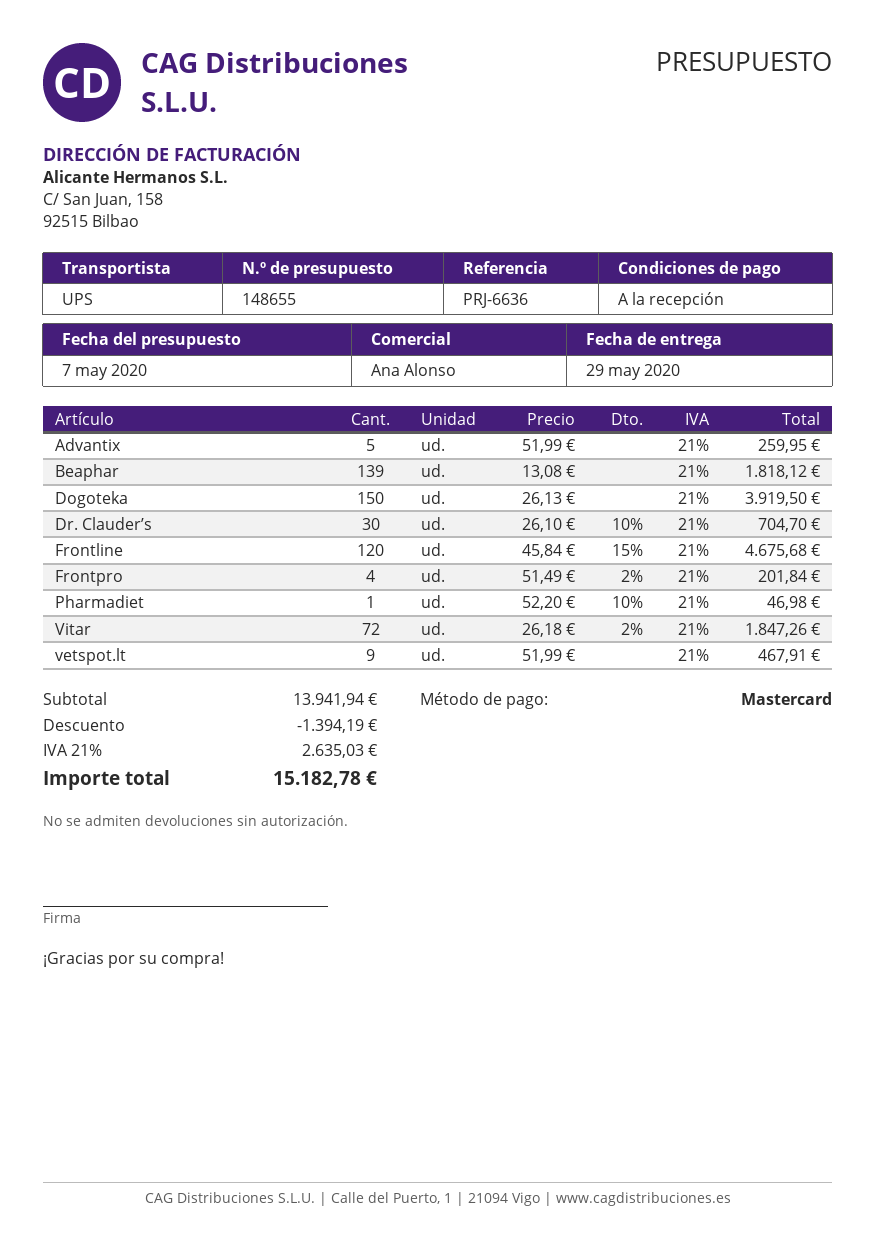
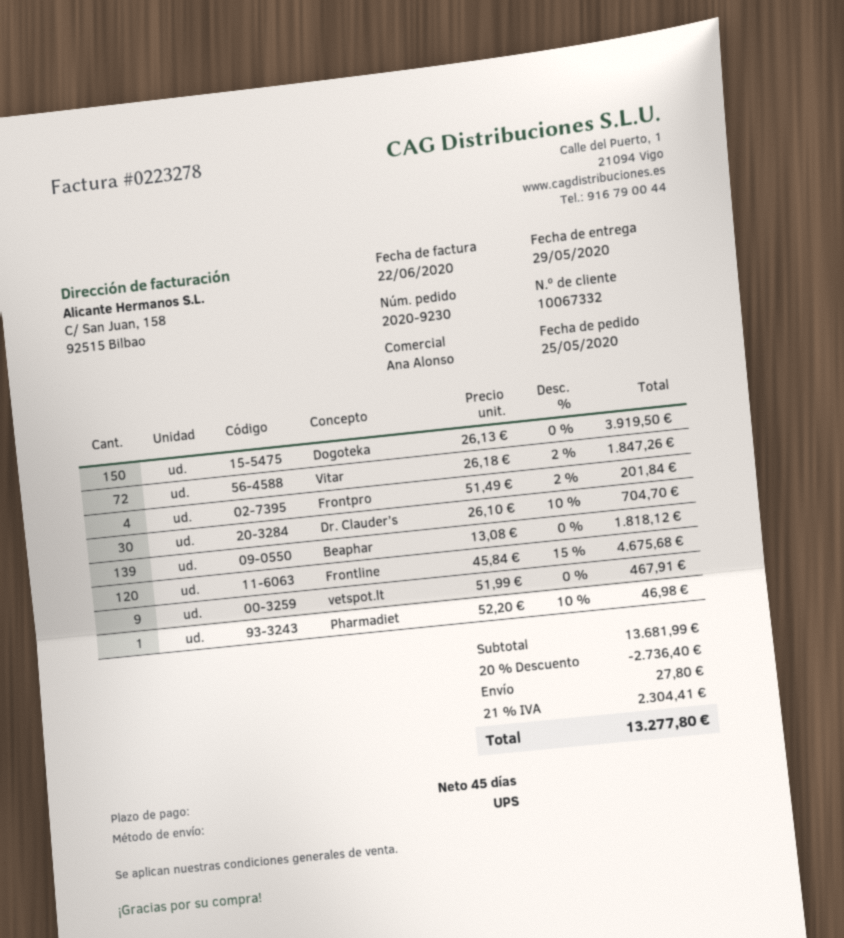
payment terms: on receipt -> 45 days
Advantix: 5 x 51.99 = 259.95 -> none
subtotal: 13941.94 -> 13681.99
discount: 1394.19 -> 2736.40
shipping: none -> 27.80
tax: 21% = 2635.03 -> 21% = 2304.41
total: 15182.78 -> 13277.80

